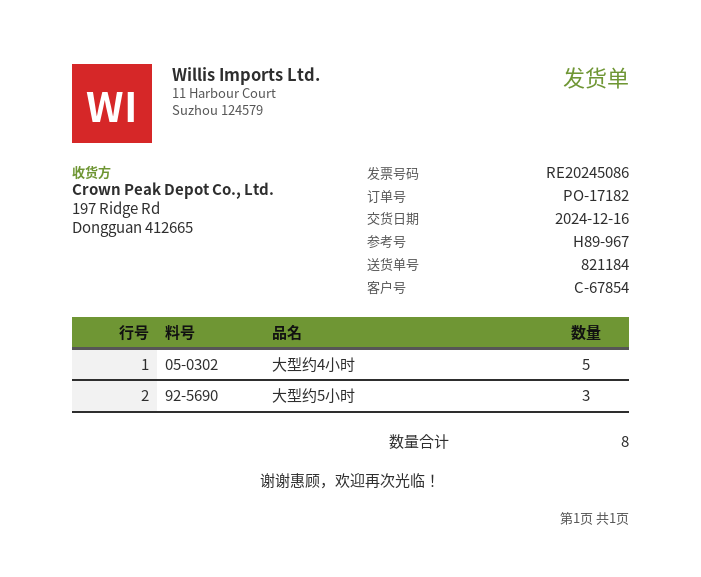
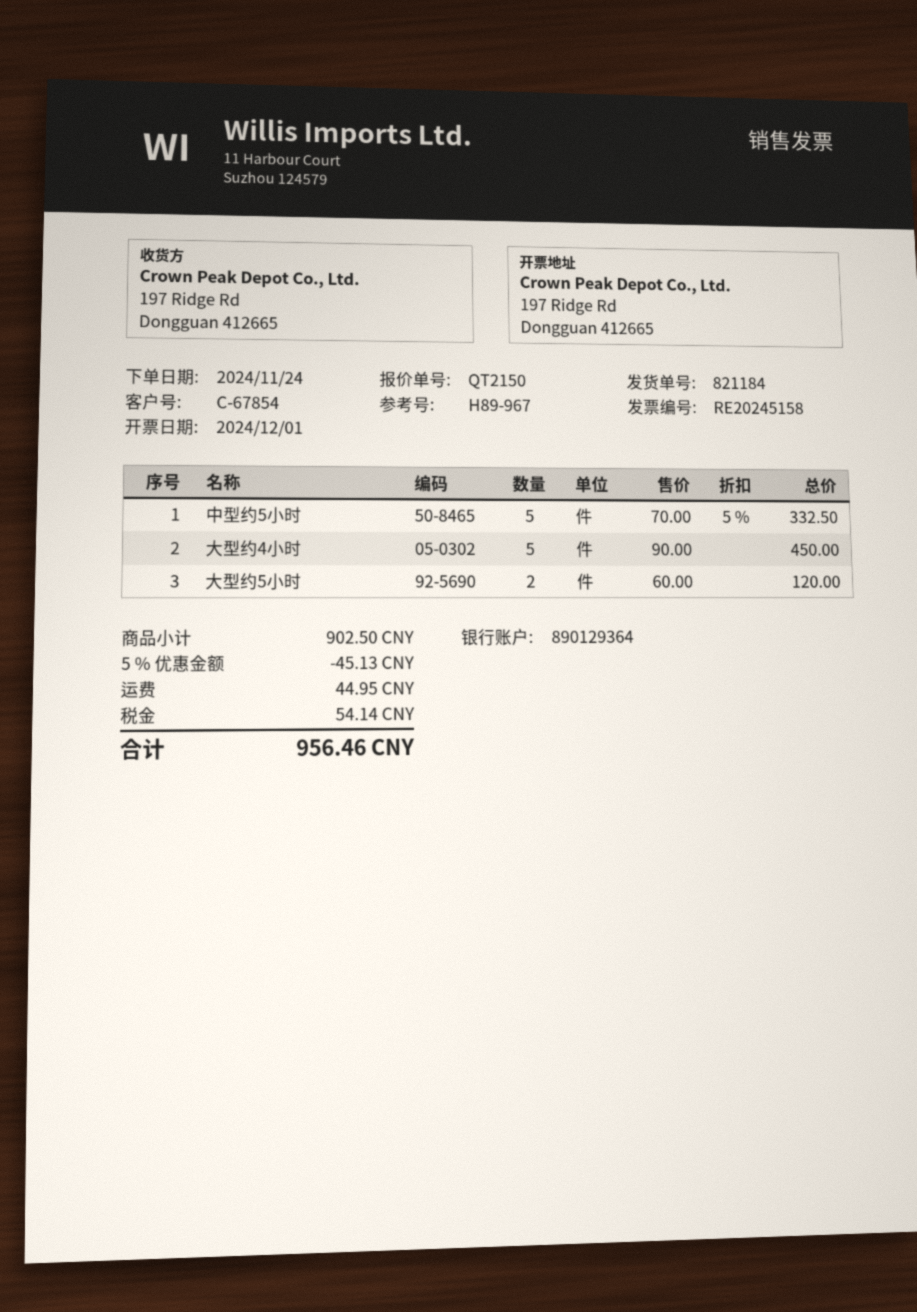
invoice number: RE20245086 -> RE20245158
大型约5小时: 3 -> 2
中型约5小时: none -> 5

